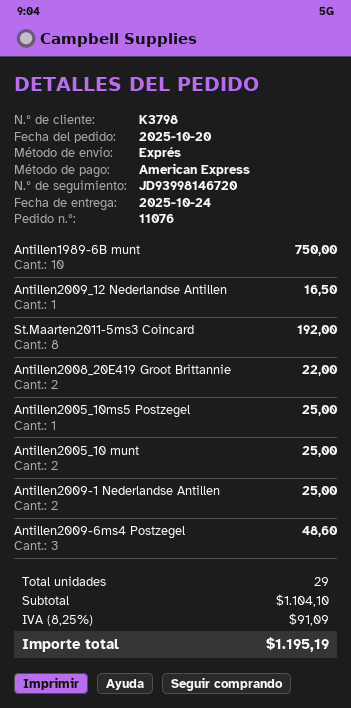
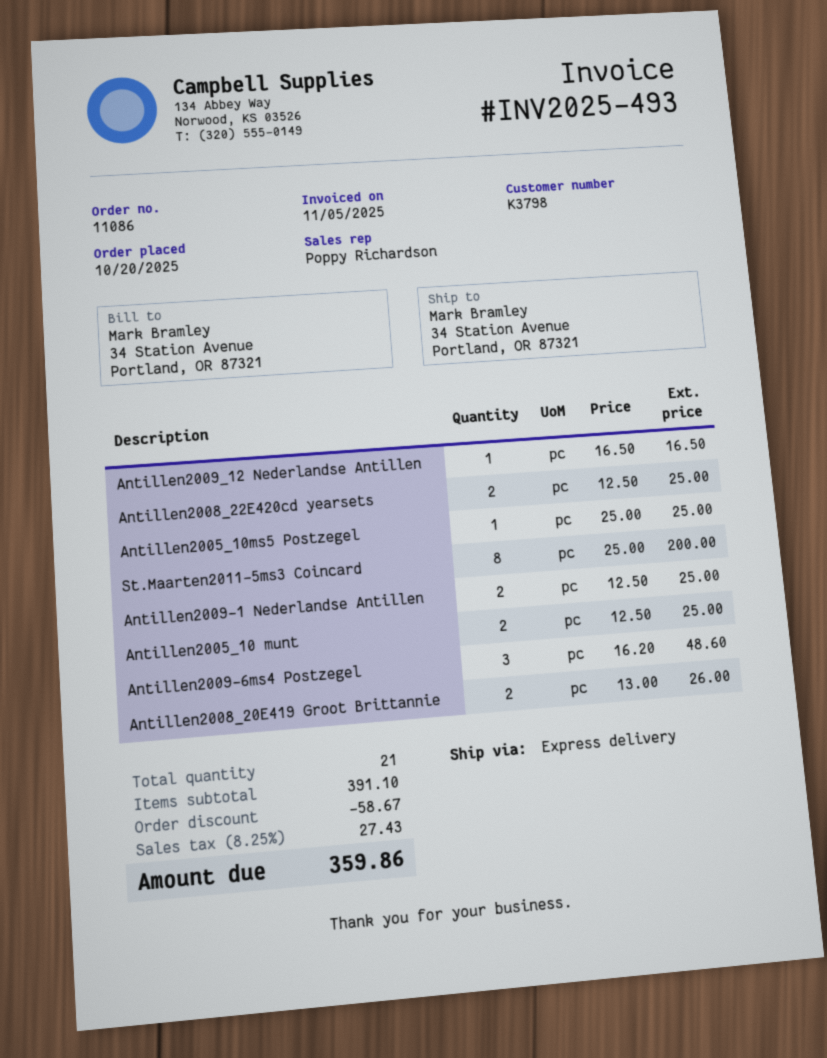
order number: 11076 -> 11086
Antillen1989-6B munt: 10 for 750.00 -> none
St.Maarten2011-5ms3 Coincard: 8 for 192.00 -> 8 for 200.00
Antillen2008_20E419 Groot Brittannie: 2 for 22.00 -> 2 for 26.00
Antillen2008_22E420cd yearsets: none -> 2 for 25.00
total quantity: 29 -> 21
subtotal: 1104.10 -> 391.10
discount: none -> 58.67
tax: 8.25% = 91.09 -> 8.25% = 27.43
total: 1195.19 -> 359.86

